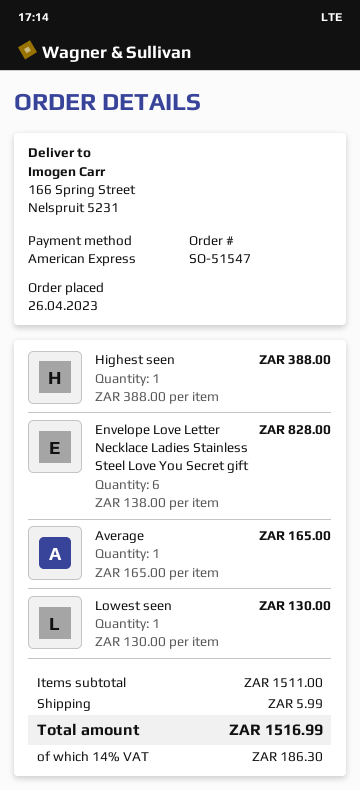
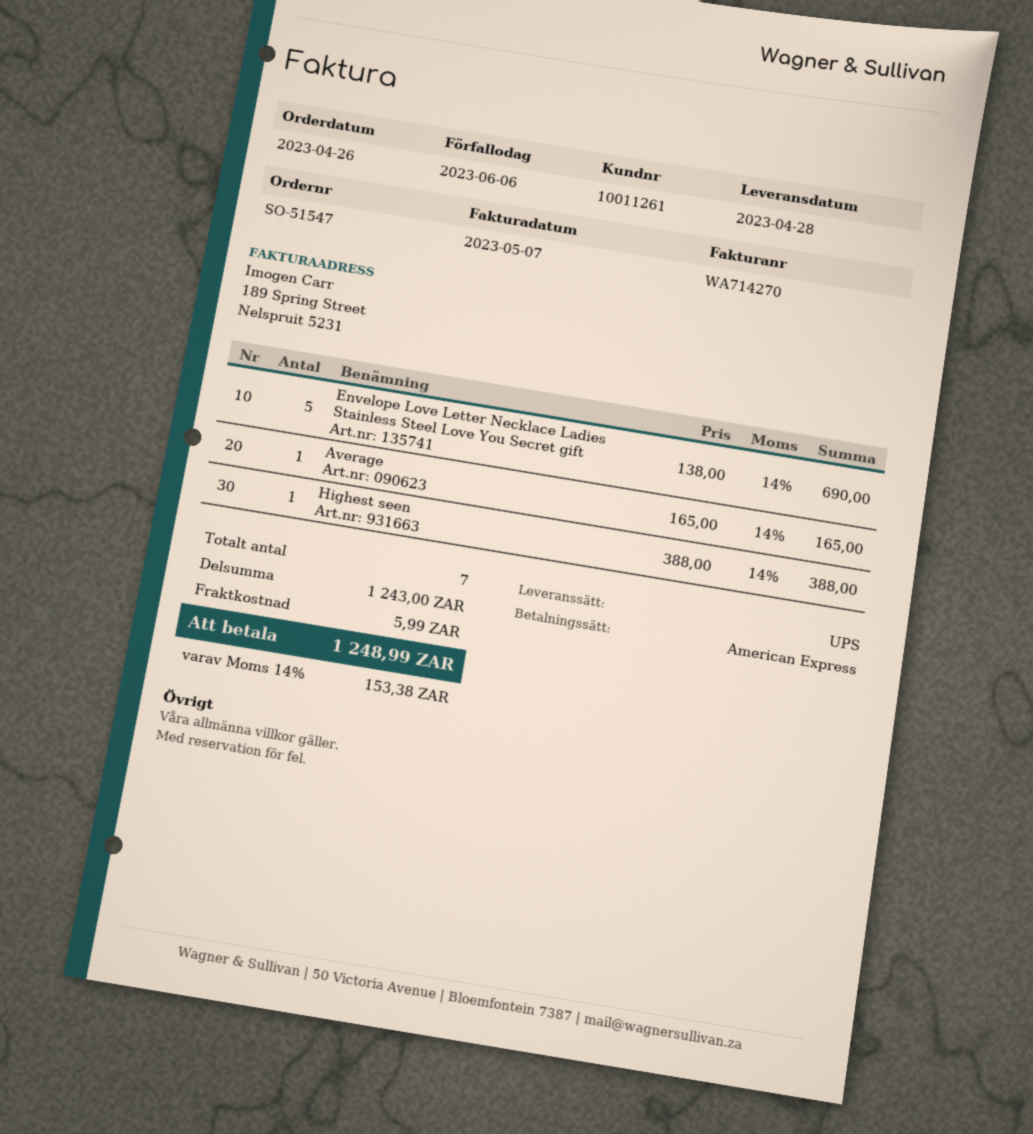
Envelope Love Letter Necklace Ladies Stainless Steel Love You Secret gift: 6 x 138.00 = 828.00 -> 5 x 138.00 = 690.00
Lowest seen: 1 x 130.00 = 130.00 -> none
subtotal: 1511.00 -> 1243.00
tax: 14% = 186.30 -> 14% = 153.38
total: 1516.99 -> 1248.99

